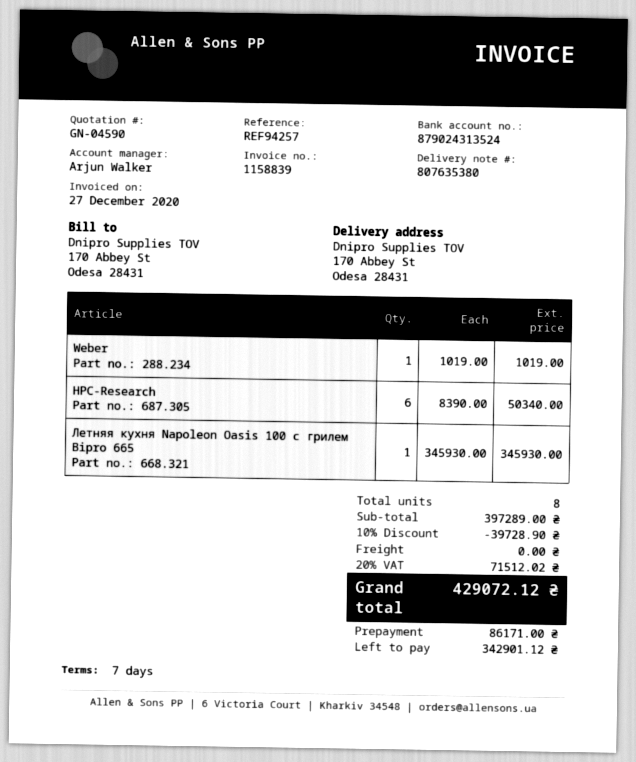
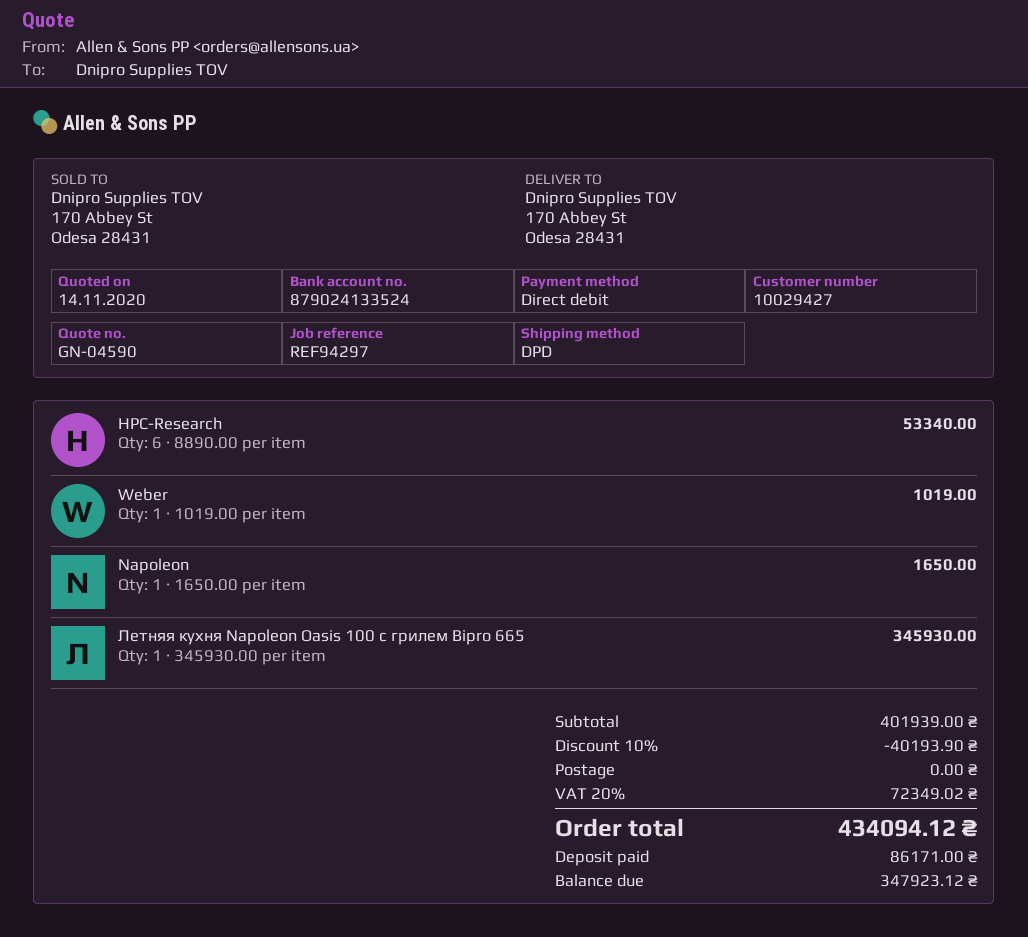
reference: REF94257 -> REF94297
bank account: 879024313524 -> 879024133524
HPC-Research: 6 x 8390.00 = 50340.00 -> 6 x 8890.00 = 53340.00
Napoleon: none -> 1 x 1650.00 = 1650.00
subtotal: 397289.00 -> 401939.00
discount: 10% = 39728.90 -> 10% = 40193.90
tax: 20% = 71512.02 -> 20% = 72349.02
total: 429072.12 -> 434094.12
balance: 342901.12 -> 347923.12

